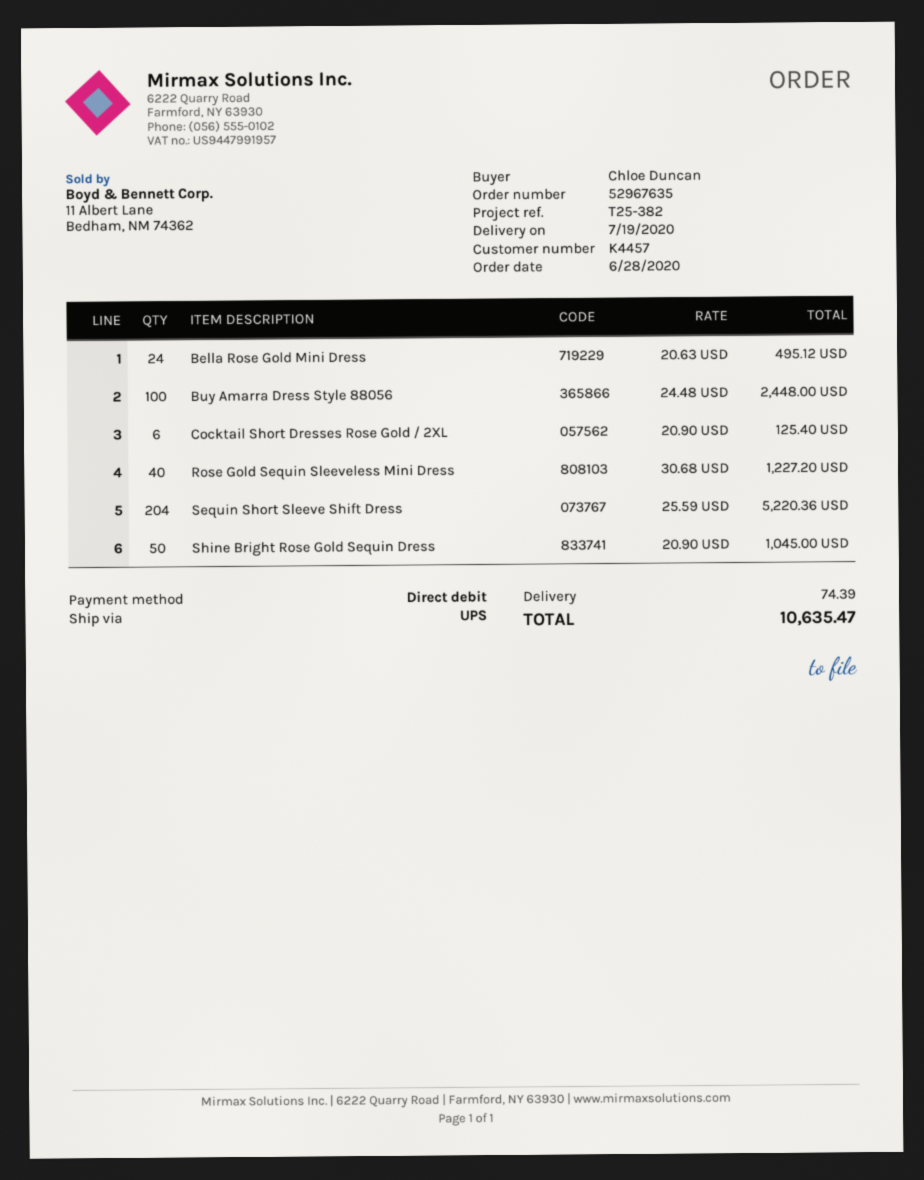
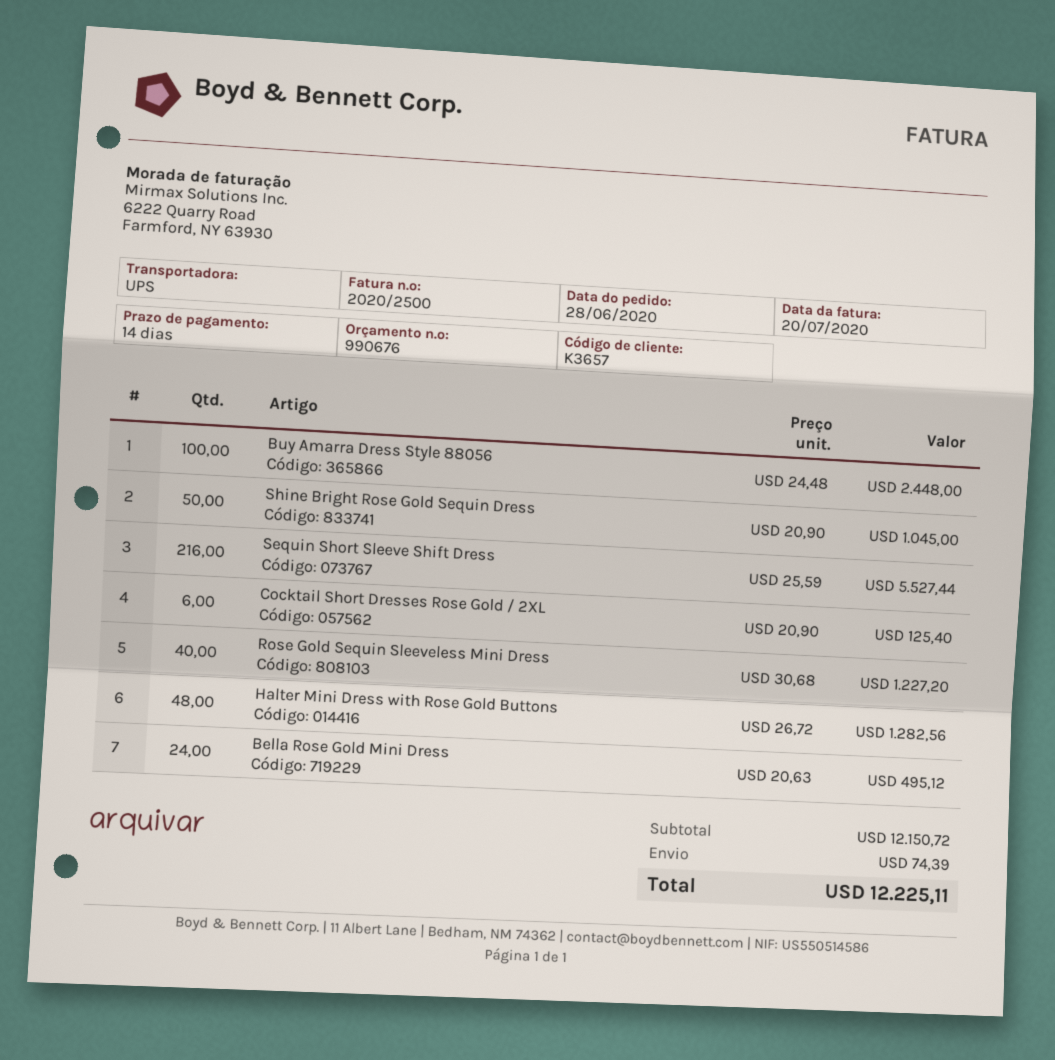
customer number: K4457 -> K3657
Sequin Short Sleeve Shift Dress: 204 x 25.59 = 5220.36 -> 216 x 25.59 = 5527.44
Halter Mini Dress with Rose Gold Buttons: none -> 48 x 26.72 = 1282.56
total: 10635.47 -> 12225.11

